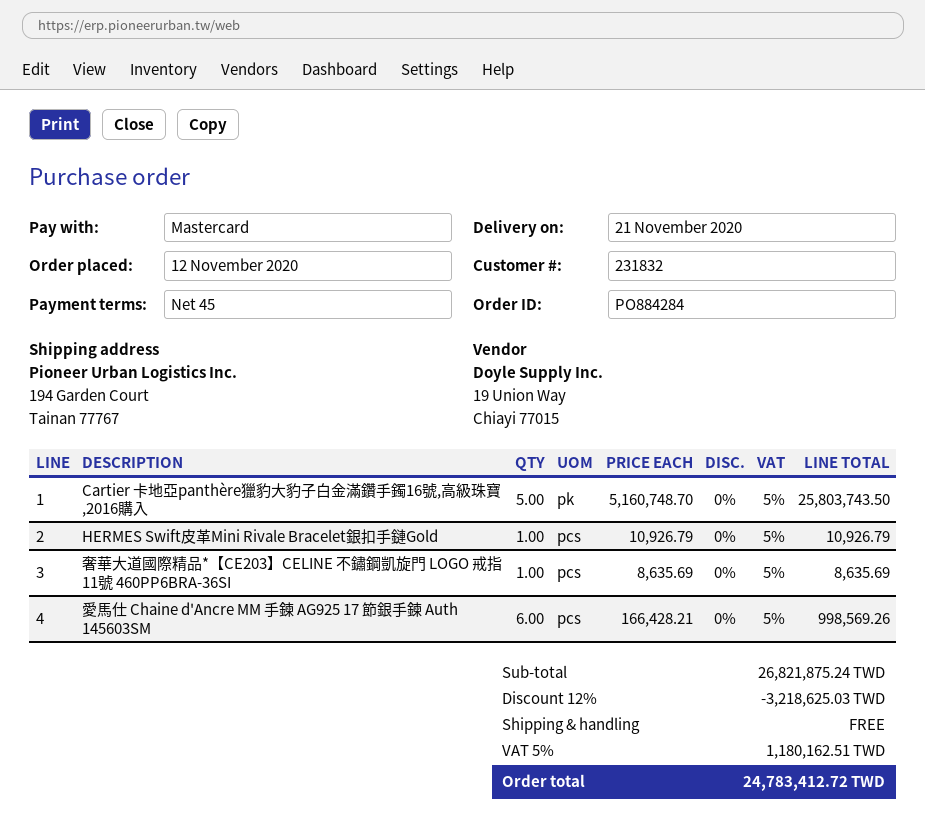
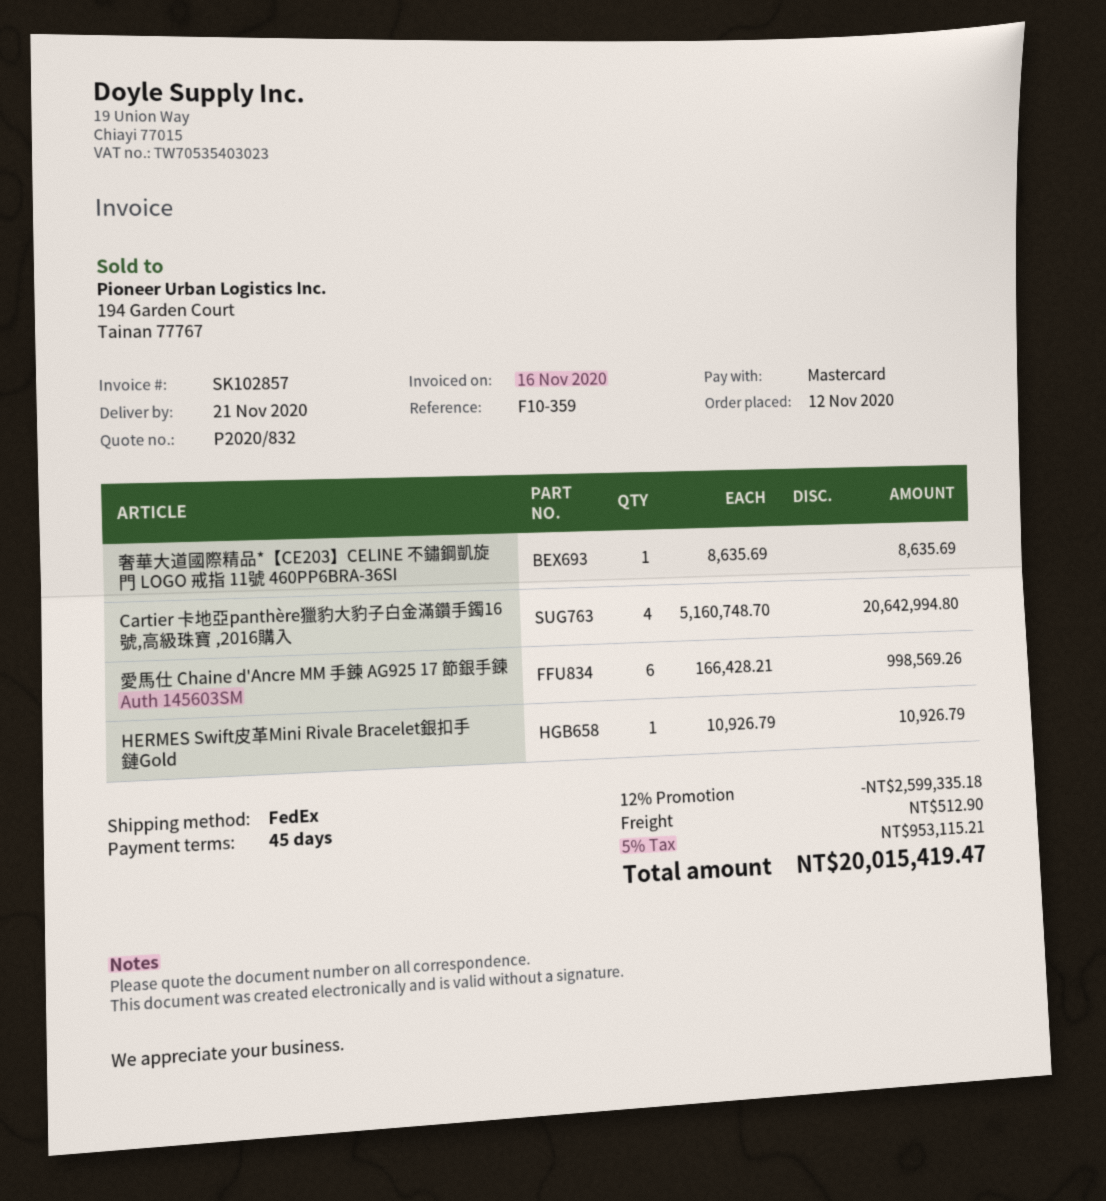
Cartier 卡地亞panthère獵豹大豹子白金滿鑽手鐲16號,高級珠寶 ,2016購入: 5 x 5160748.70 = 25803743.50 -> 4 x 5160748.70 = 20642994.80
discount: 12% = 3218625.03 -> 12% = 2599335.18
shipping: 0.00 -> 512.90
tax: 5% = 1180162.51 -> 5% = 953115.21
total: 24783412.72 -> 20015419.47

